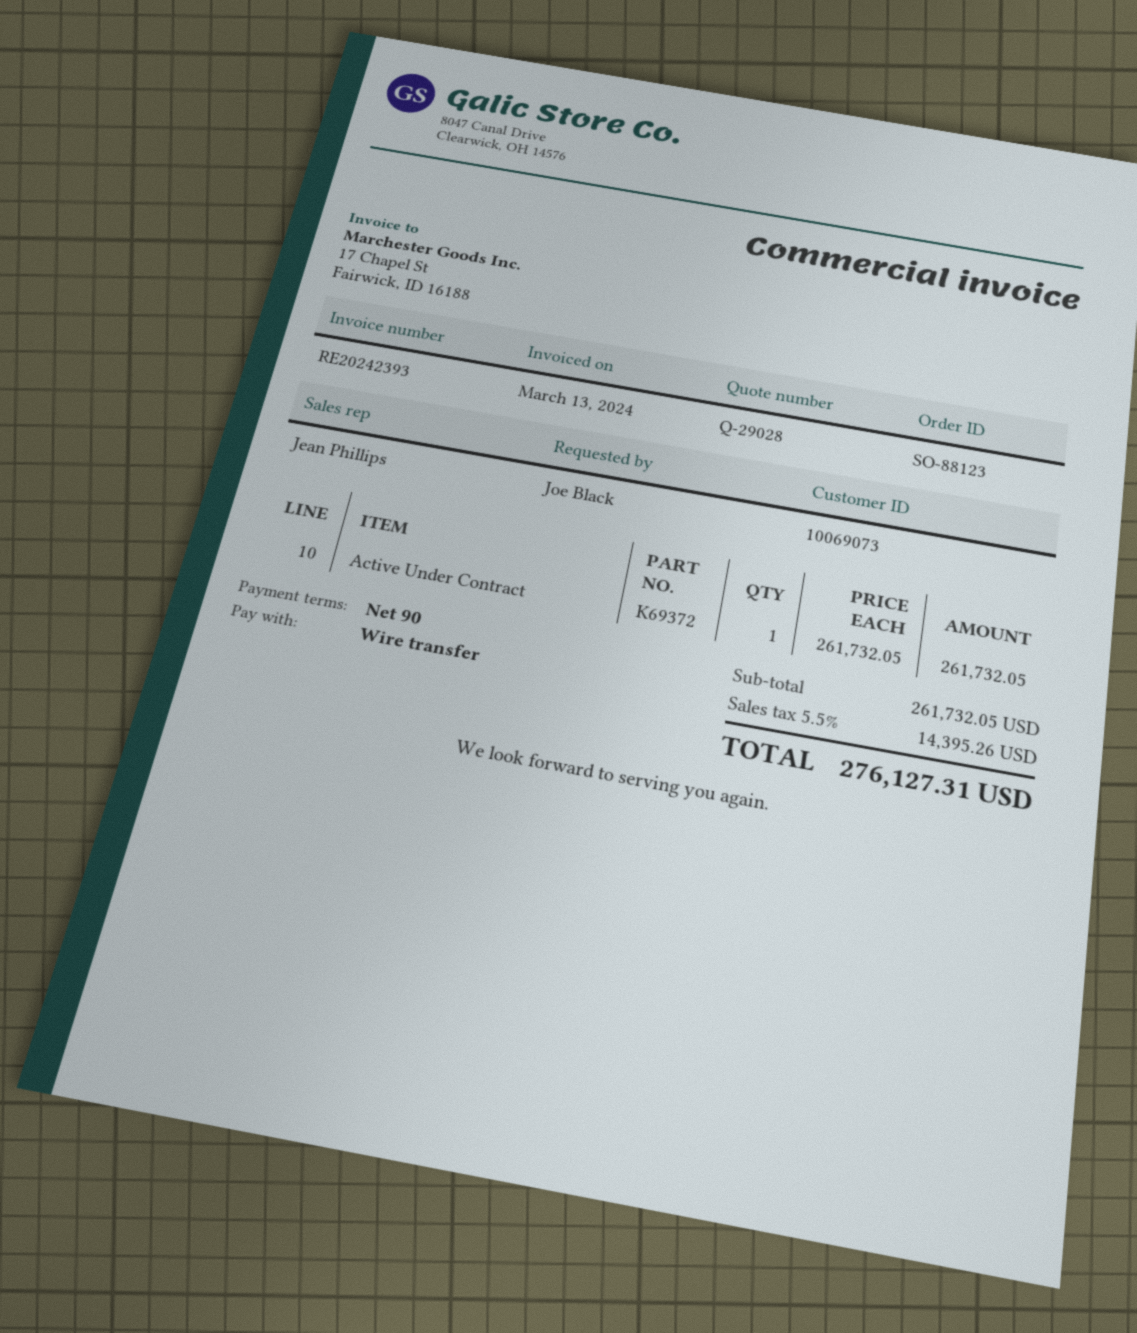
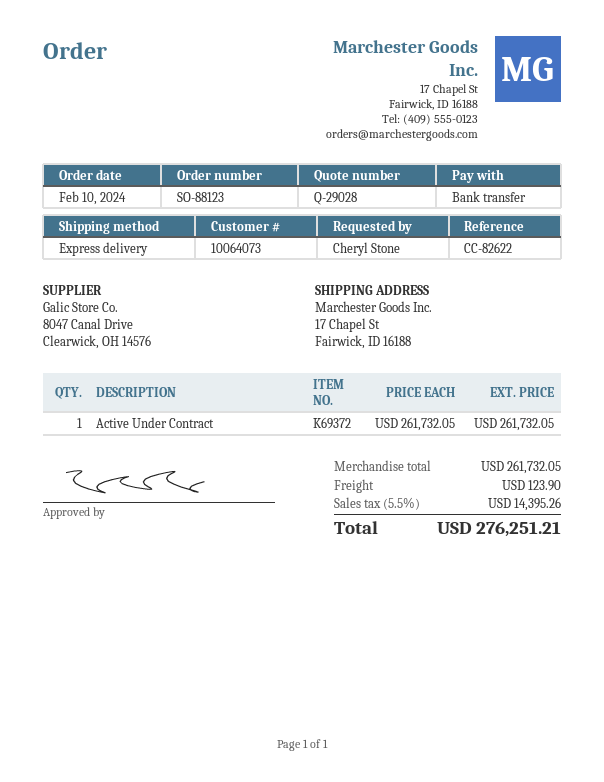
customer number: 10069073 -> 10064073
ordered by: Joe Black -> Cheryl Stone
shipping: none -> 123.90
total: 276127.31 -> 276251.21

